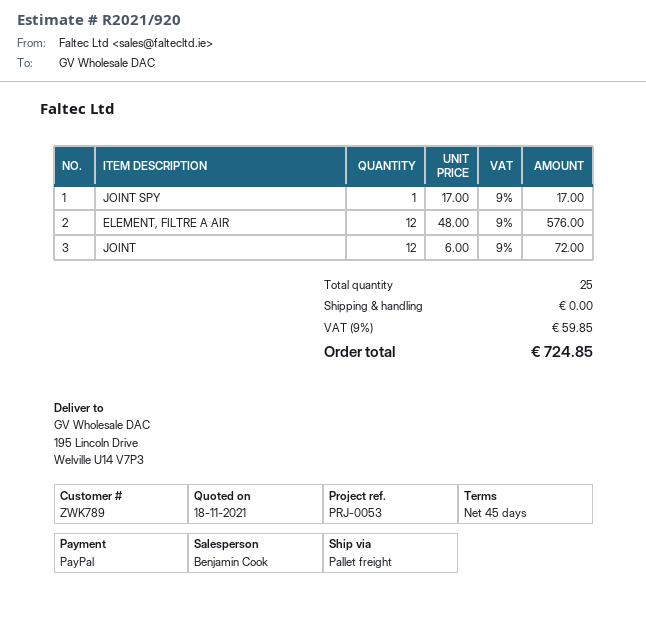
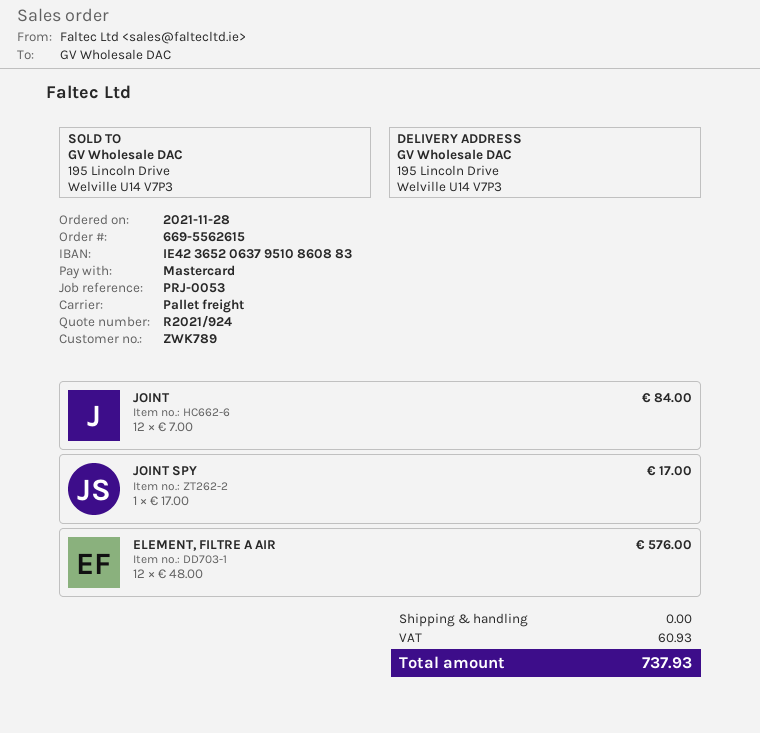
quote number: R2021/920 -> R2021/924
payment method: PayPal -> Mastercard
JOINT: 12 x 6.00 = 72.00 -> 12 x 7.00 = 84.00
tax: 59.85 -> 60.93
total: 724.85 -> 737.93

